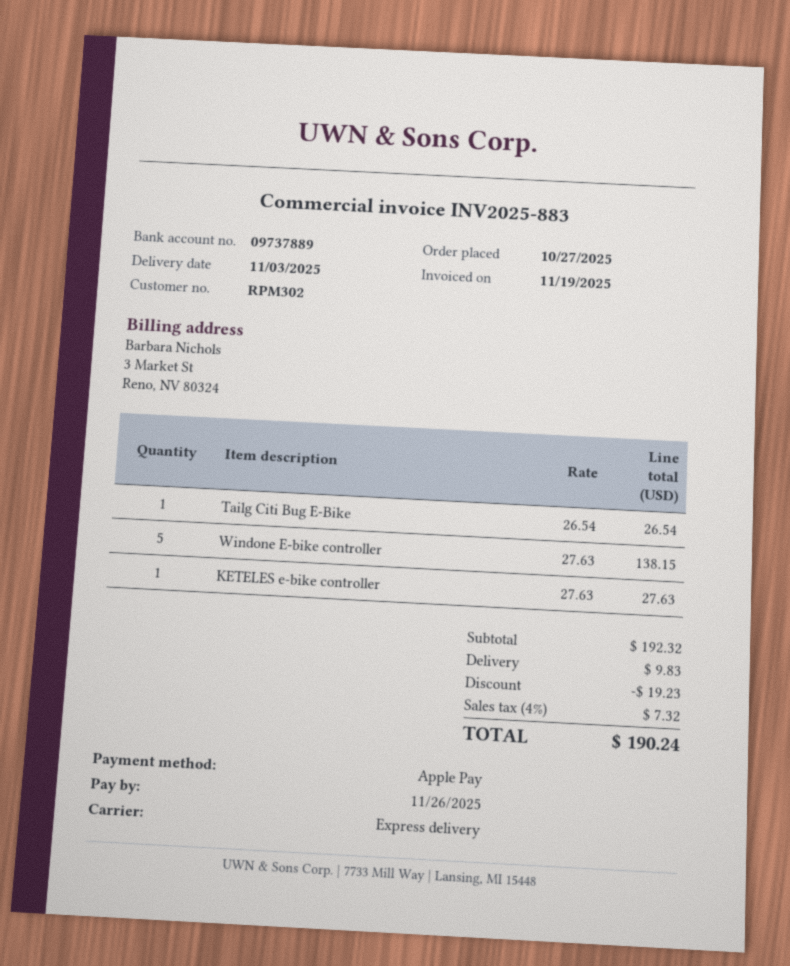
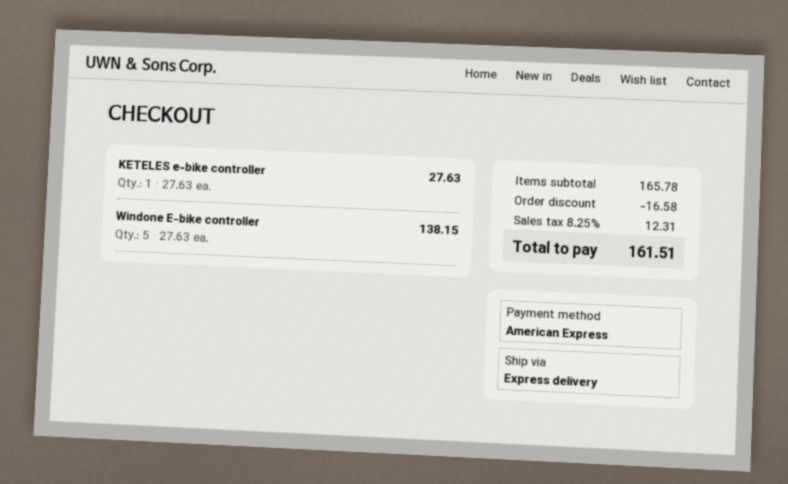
payment method: Apple Pay -> American Express
Tailg Citi Bug E-Bike: 1 x 26.54 = 26.54 -> none
subtotal: 192.32 -> 165.78
discount: 19.23 -> 16.58
shipping: 9.83 -> none
tax: 4% = 7.32 -> 8.25% = 12.31
total: 190.24 -> 161.51

